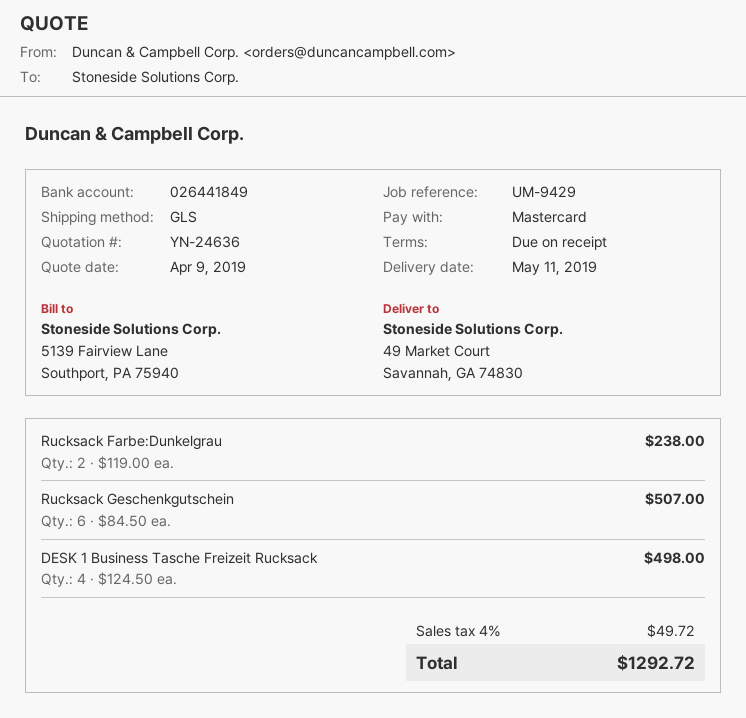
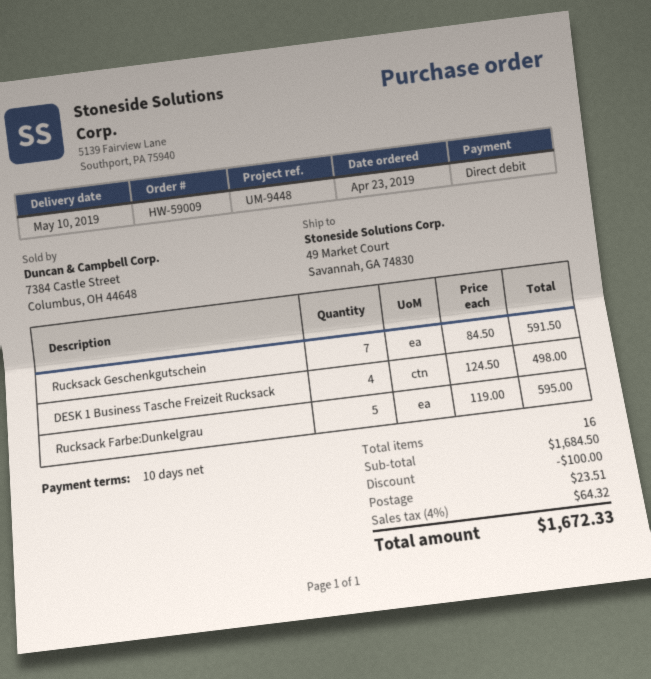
delivery date: 2019-05-11 -> 2019-05-10
payment terms: on receipt -> 10 days
reference: UM-9429 -> UM-9448
payment method: Mastercard -> direct debit
Rucksack Farbe:Dunkelgrau: 2 x 119.00 = 238.00 -> 5 x 119.00 = 595.00
Rucksack Geschenkgutschein: 6 x 84.50 = 507.00 -> 7 x 84.50 = 591.50
discount: none -> 100.00
shipping: none -> 23.51
tax: 4% = 49.72 -> 4% = 64.32
total: 1292.72 -> 1672.33

